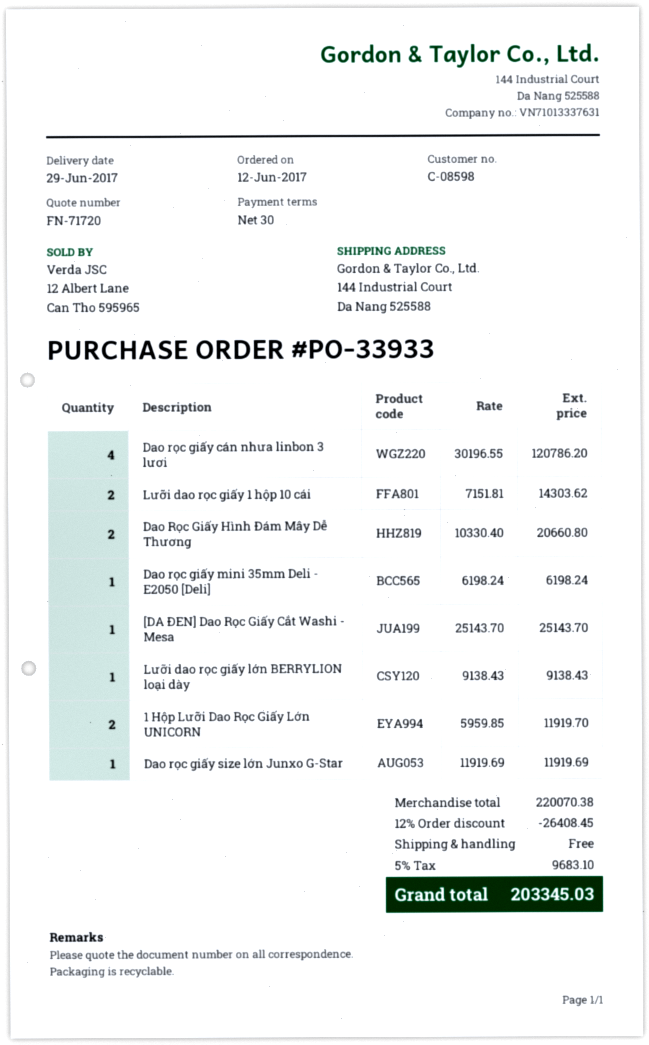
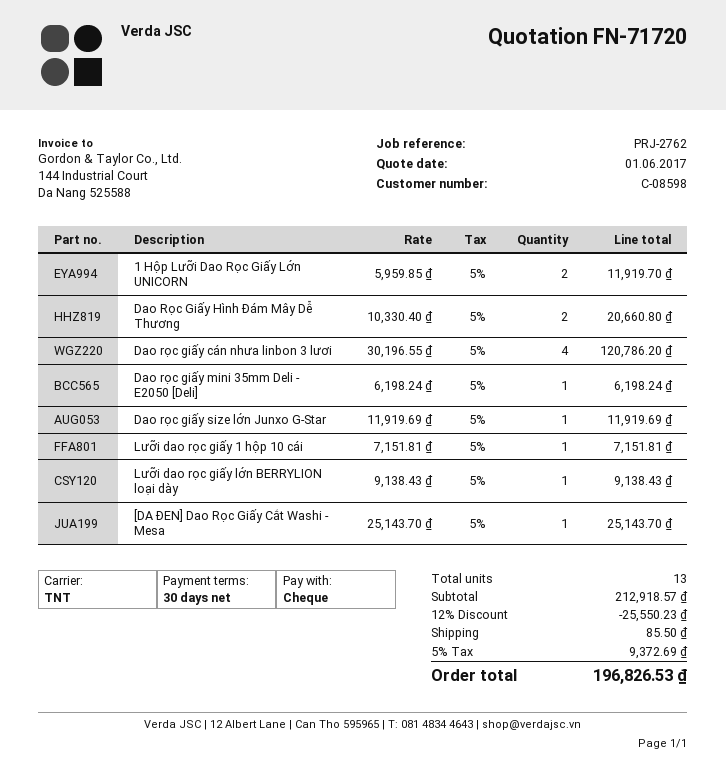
Lưỡi dao rọc giấy 1 hộp 10 cái: 2 x 7151.81 = 14303.62 -> 1 x 7151.81 = 7151.81
subtotal: 220070.38 -> 212918.57
discount: 12% = 26408.45 -> 12% = 25550.23
shipping: 0.00 -> 85.50
tax: 5% = 9683.10 -> 5% = 9372.69
total: 203345.03 -> 196826.53

